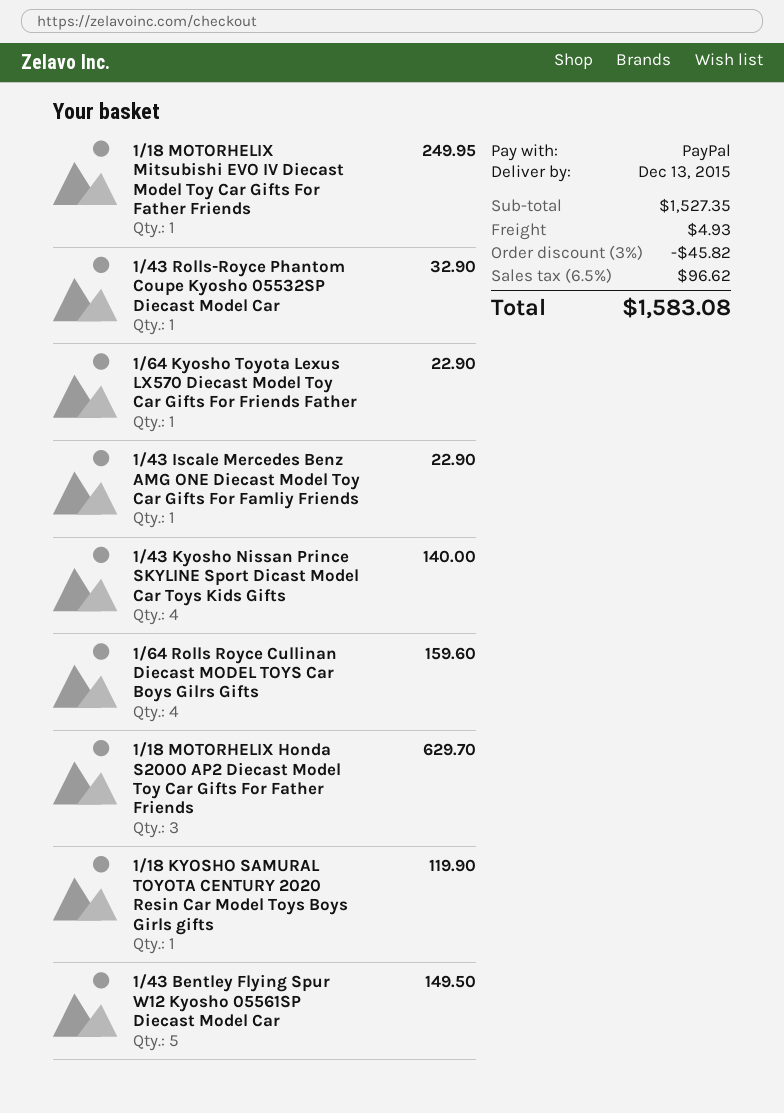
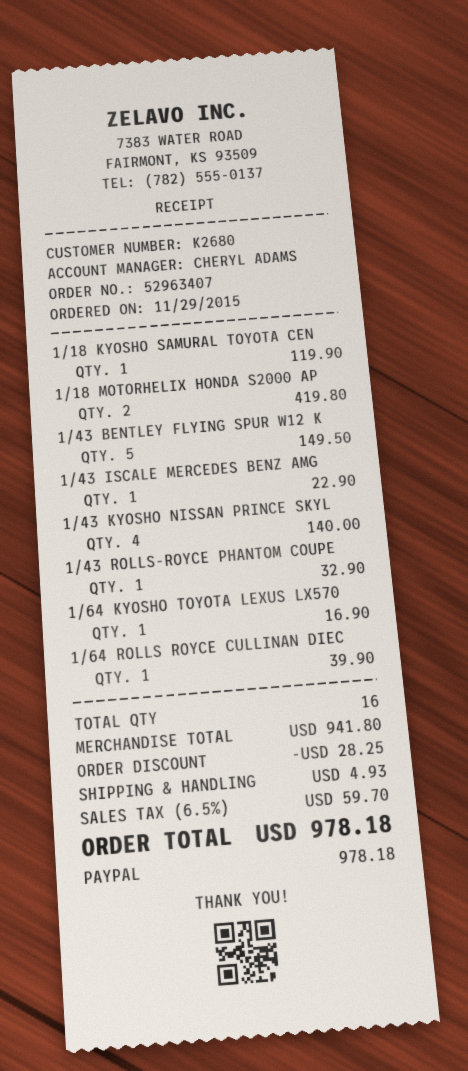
1/18 MOTORHELIX Mitsubishi EVO IV Diecast Model Toy Car Gifts For Father Friends: 1 for 249.95 -> none
1/64 Kyosho Toyota Lexus LX570 Diecast Model Toy Car Gifts For Friends Father: 1 for 22.90 -> 1 for 16.90
1/64 Rolls Royce Cullinan Diecast MODEL TOYS Car Boys Gilrs Gifts: 4 for 159.60 -> 1 for 39.90
1/18 MOTORHELIX Honda S2000 AP2 Diecast Model Toy Car Gifts For Father Friends: 3 for 629.70 -> 2 for 419.80
subtotal: 1527.35 -> 941.80
discount: 45.82 -> 28.25
tax: 6.5% = 96.62 -> 6.5% = 59.70
total: 1583.08 -> 978.18

